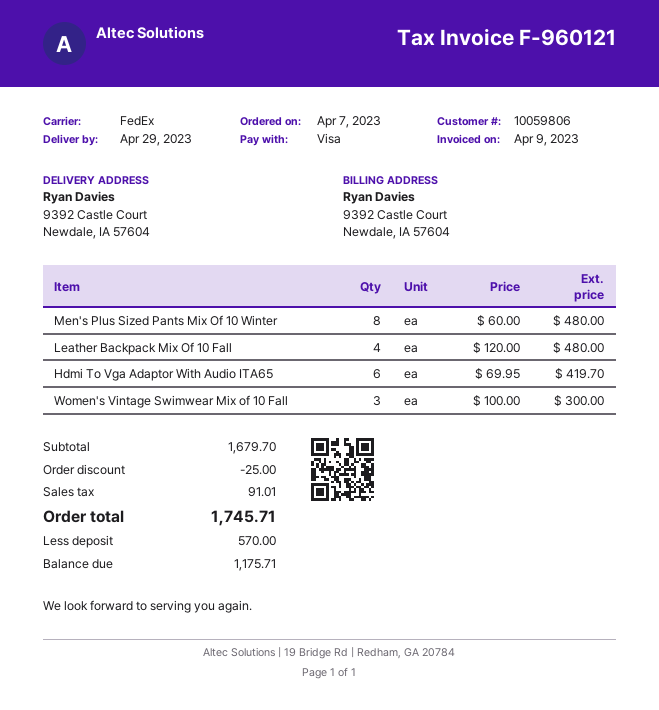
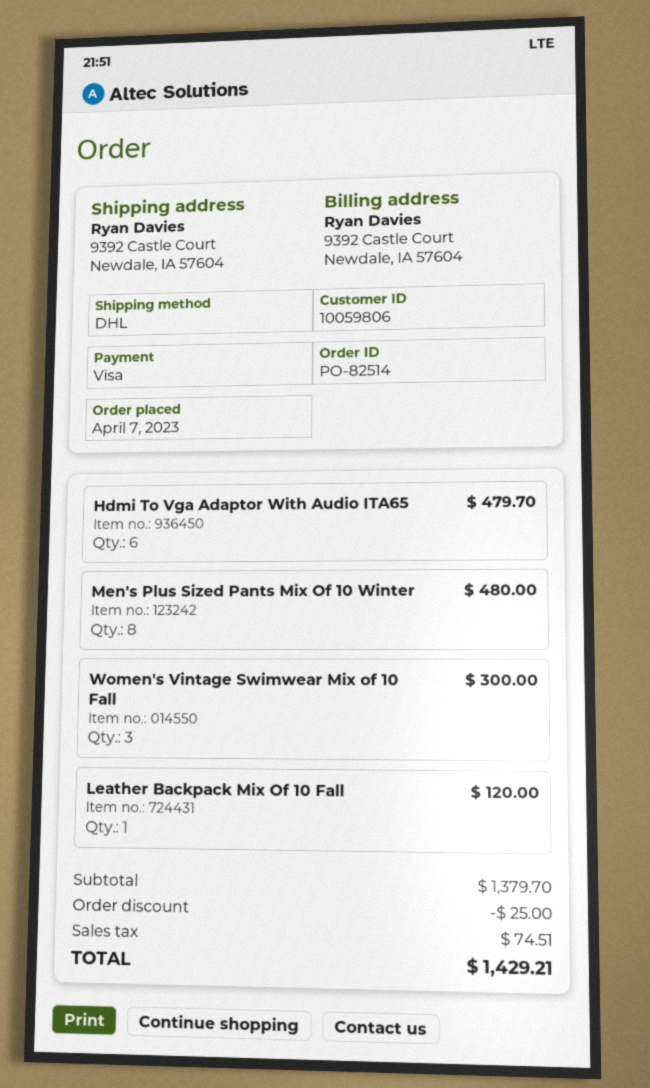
shipping method: FedEx -> DHL
Leather Backpack Mix Of 10 Fall: 4 for 480.00 -> 1 for 120.00
Hdmi To Vga Adaptor With Audio ITA65: 6 for 419.70 -> 6 for 479.70
subtotal: 1679.70 -> 1379.70
tax: 91.01 -> 74.51
total: 1745.71 -> 1429.21

